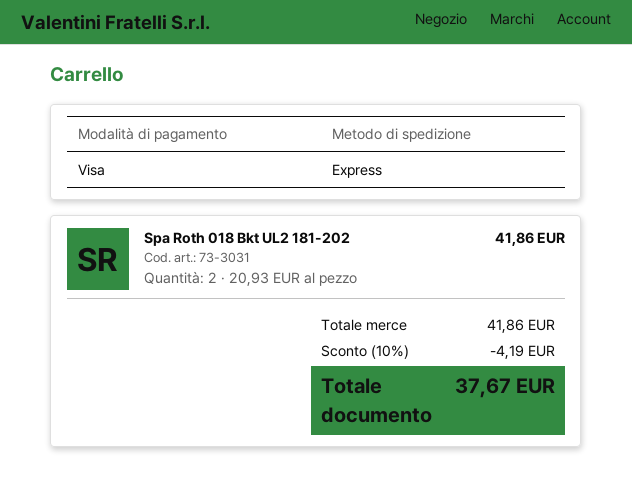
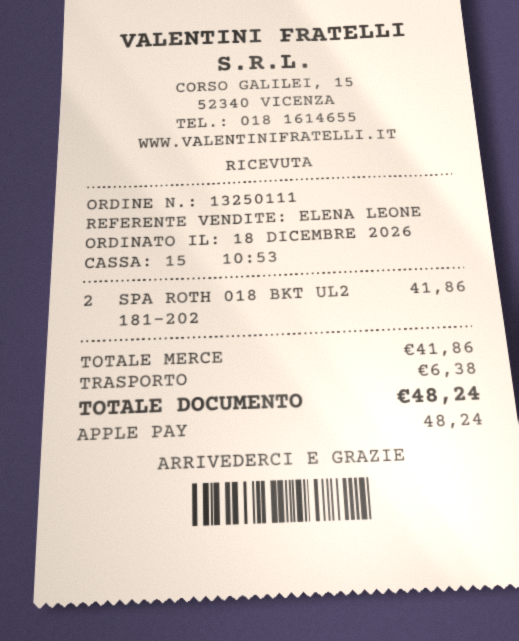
payment method: Visa -> Apple Pay
discount: 10% = 4.19 -> none
shipping: none -> 6.38
total: 37.67 -> 48.24

